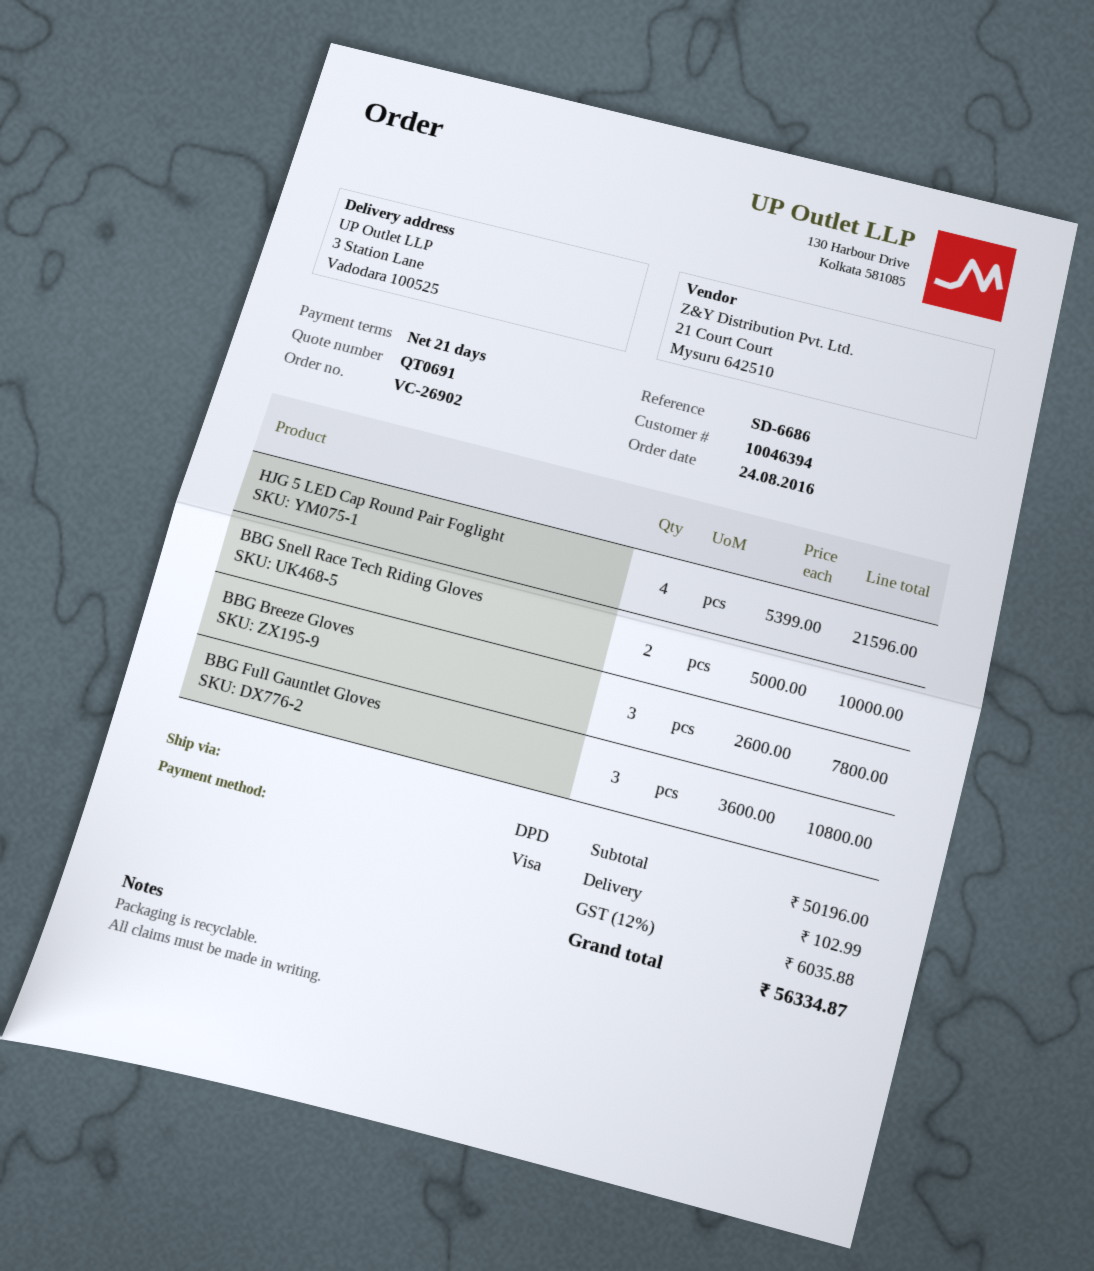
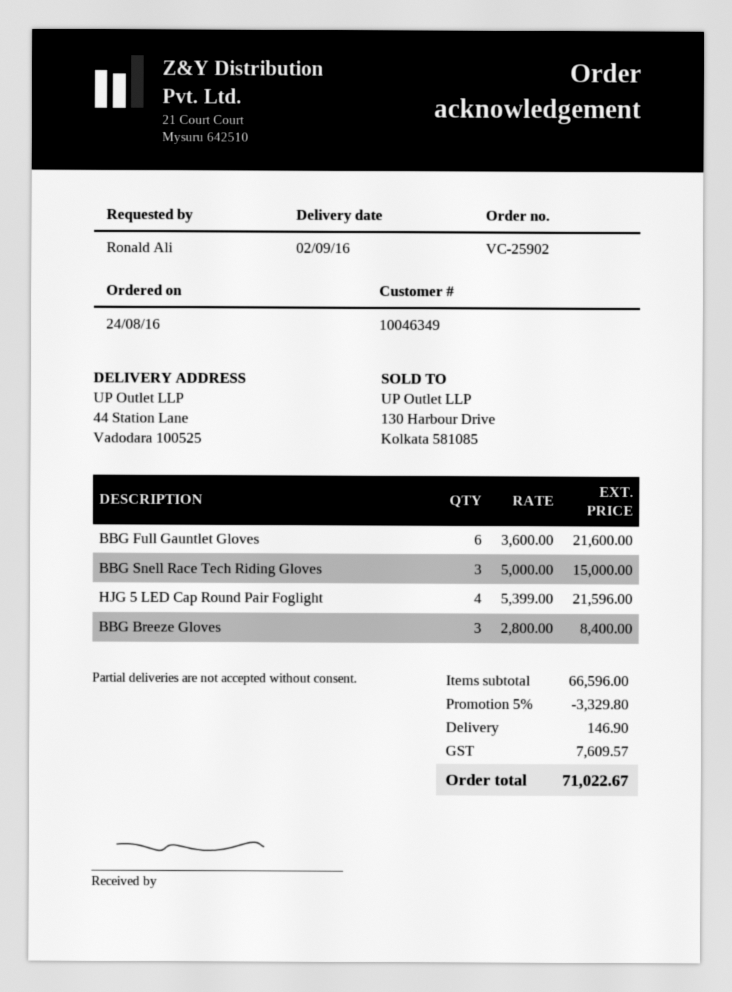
order number: VC-26902 -> VC-25902
customer number: 10046394 -> 10046349
ship to: 3 Station Lane, Vadodara 100525 -> 44 Station Lane, Vadodara 100525
BBG Snell Race Tech Riding Gloves: 2 x 5000.00 = 10000.00 -> 3 x 5000.00 = 15000.00
BBG Breeze Gloves: 3 x 2600.00 = 7800.00 -> 3 x 2800.00 = 8400.00
BBG Full Gauntlet Gloves: 3 x 3600.00 = 10800.00 -> 6 x 3600.00 = 21600.00
subtotal: 50196.00 -> 66596.00
discount: none -> 5% = 3329.80
shipping: 102.99 -> 146.90
tax: 6035.88 -> 7609.57
total: 56334.87 -> 71022.67

